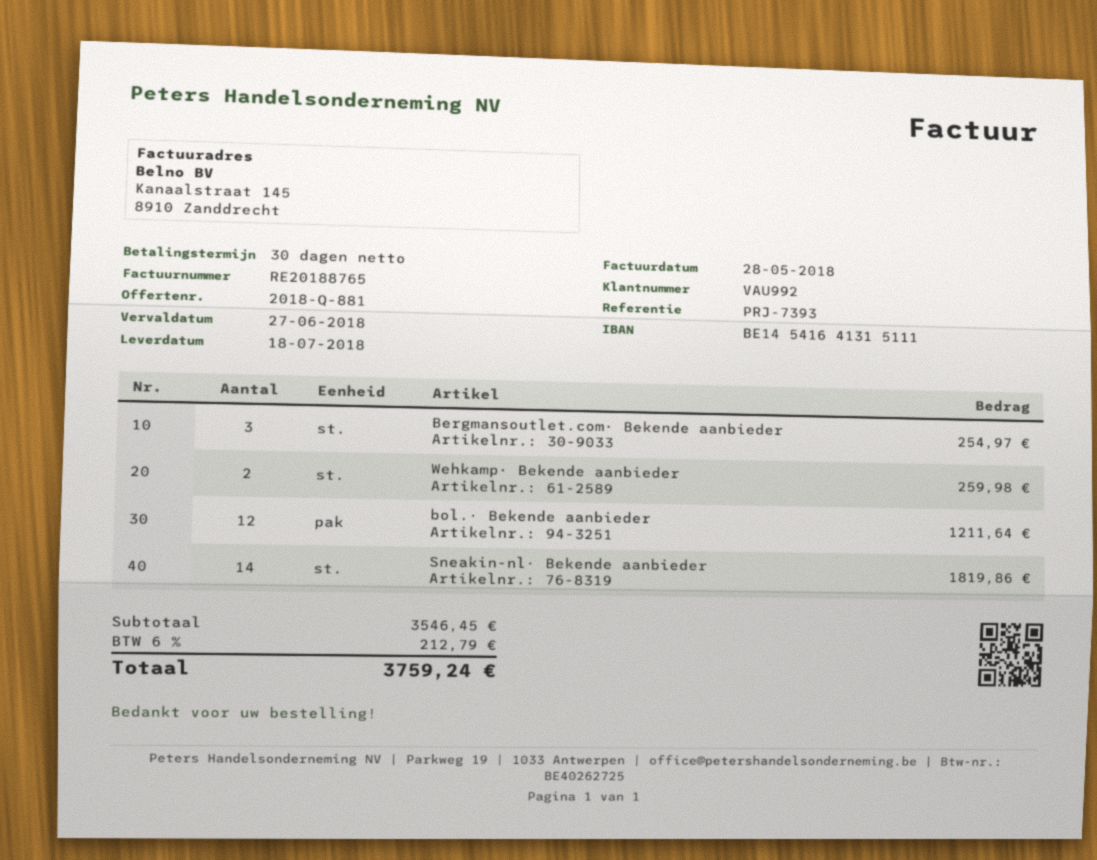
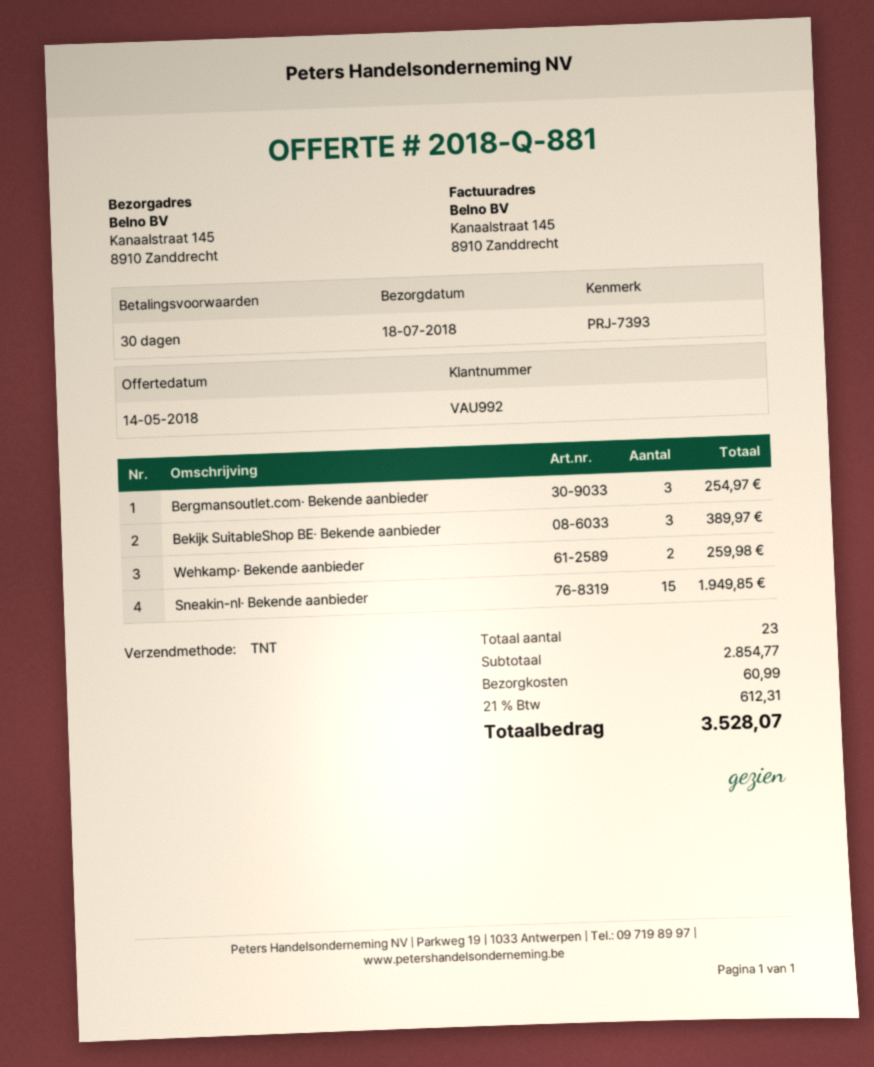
bol.· Bekende aanbieder: 12 for 1211.64 -> none
Sneakin-nl· Bekende aanbieder: 14 for 1819.86 -> 15 for 1949.85
Bekijk SuitableShop BE· Bekende aanbieder: none -> 3 for 389.97
subtotal: 3546.45 -> 2854.77
shipping: none -> 60.99
tax: 6% = 212.79 -> 21% = 612.31
total: 3759.24 -> 3528.07

